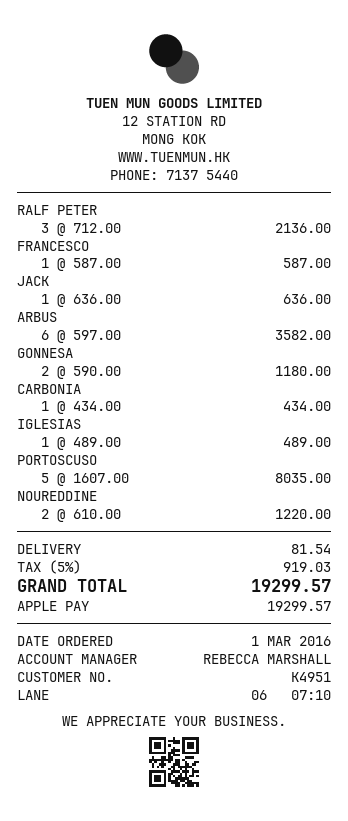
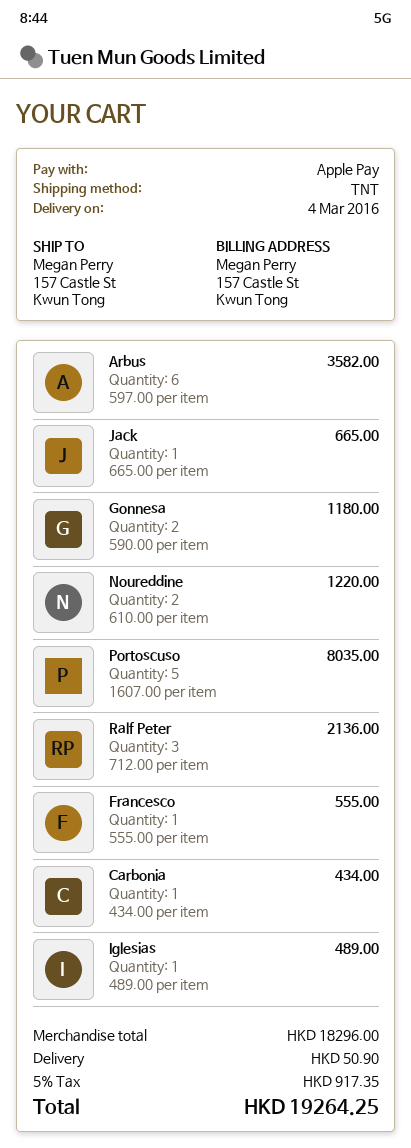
FRANCESCO: 1 x 587.00 = 587.00 -> 1 x 555.00 = 555.00
JACK: 1 x 636.00 = 636.00 -> 1 x 665.00 = 665.00
shipping: 81.54 -> 50.90
tax: 5% = 919.03 -> 5% = 917.35
total: 19299.57 -> 19264.25

